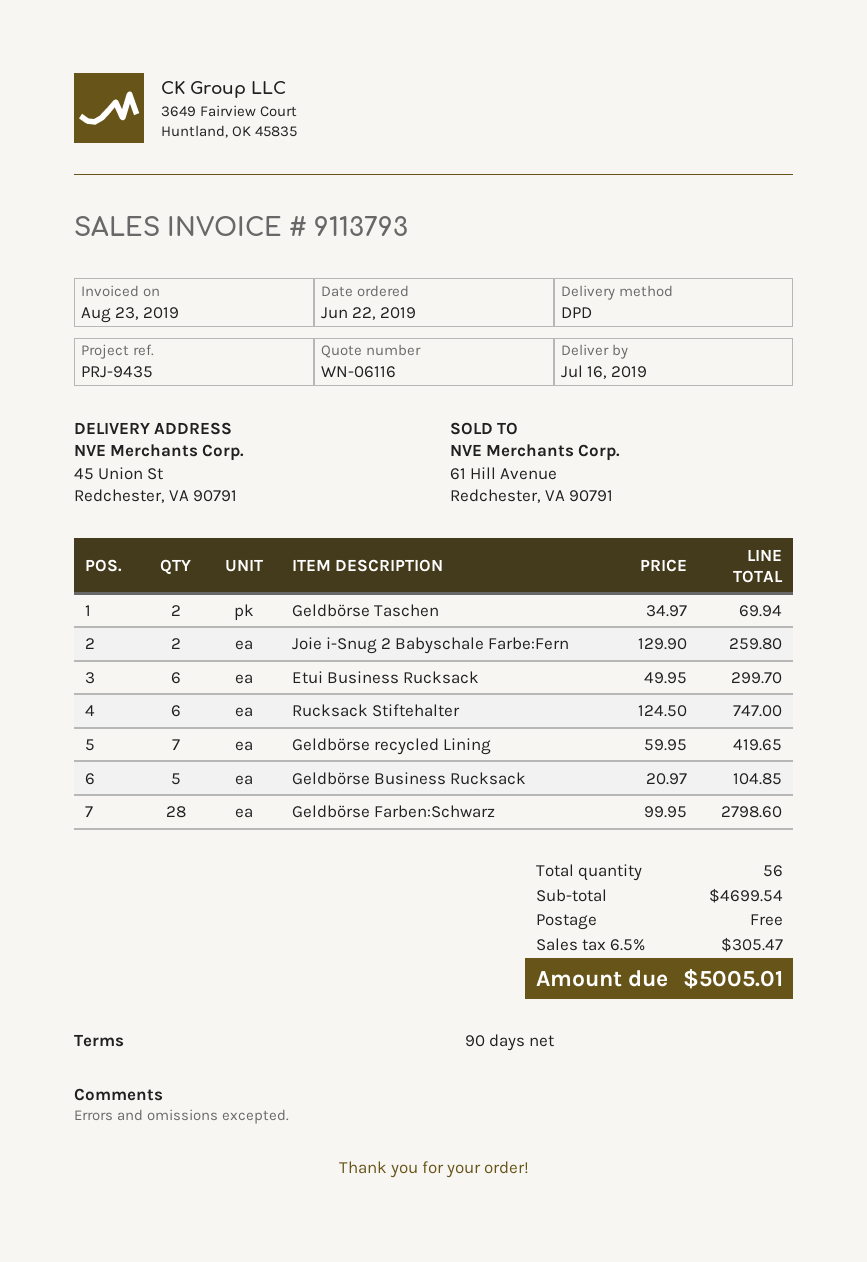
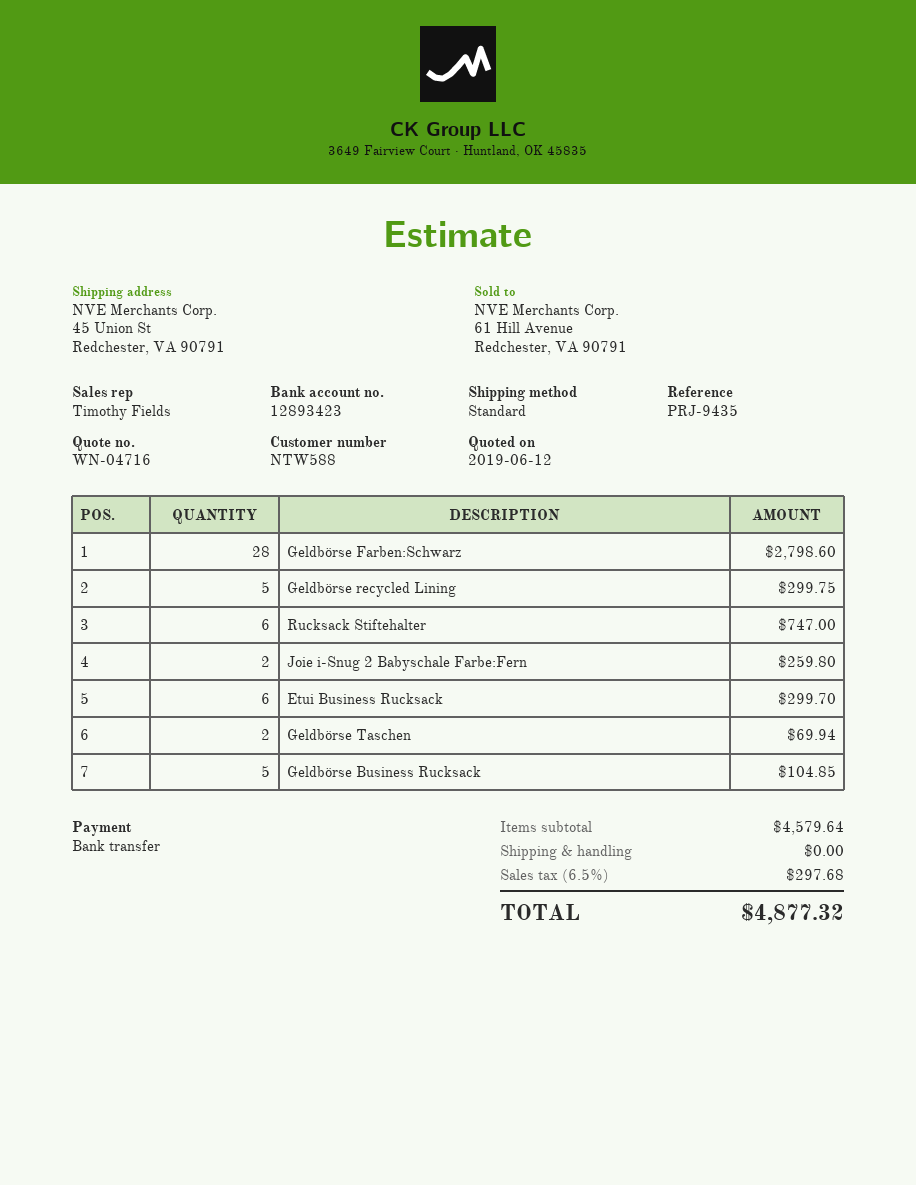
quote number: WN-06116 -> WN-04716
shipping method: DPD -> standard
Geldbörse recycled Lining: 7 for 419.65 -> 5 for 299.75
subtotal: 4699.54 -> 4579.64
tax: 6.5% = 305.47 -> 6.5% = 297.68
total: 5005.01 -> 4877.32

